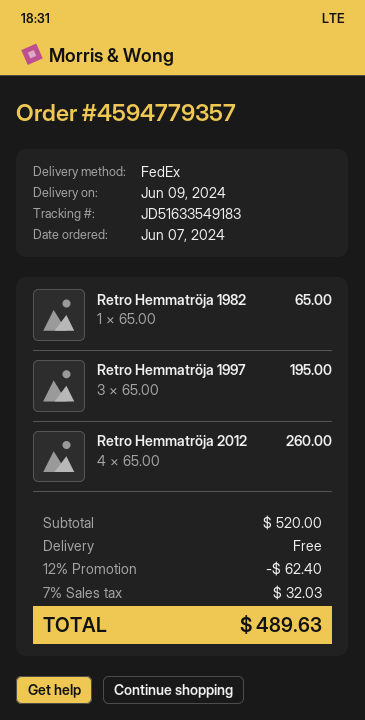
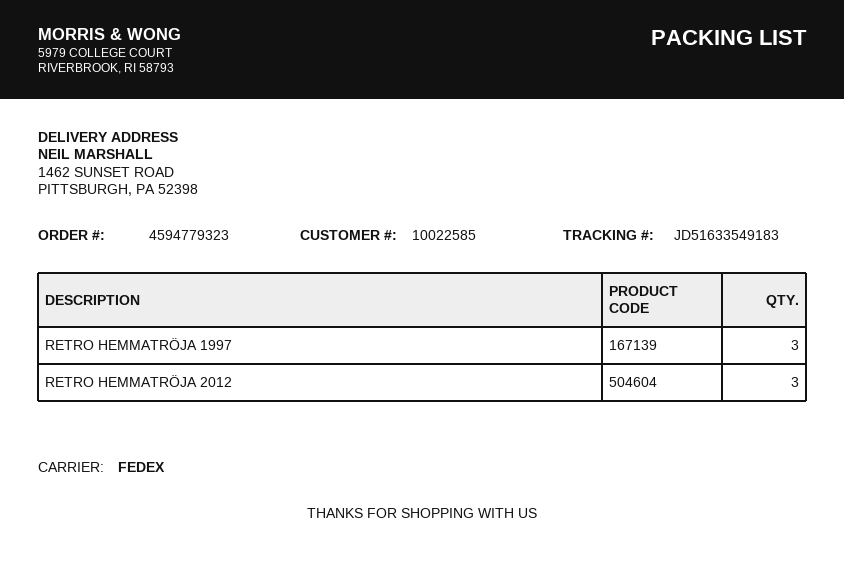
order number: 4594779357 -> 4594779323
Retro Hemmatröja 1982: 1 -> none
Retro Hemmatröja 2012: 4 -> 3

